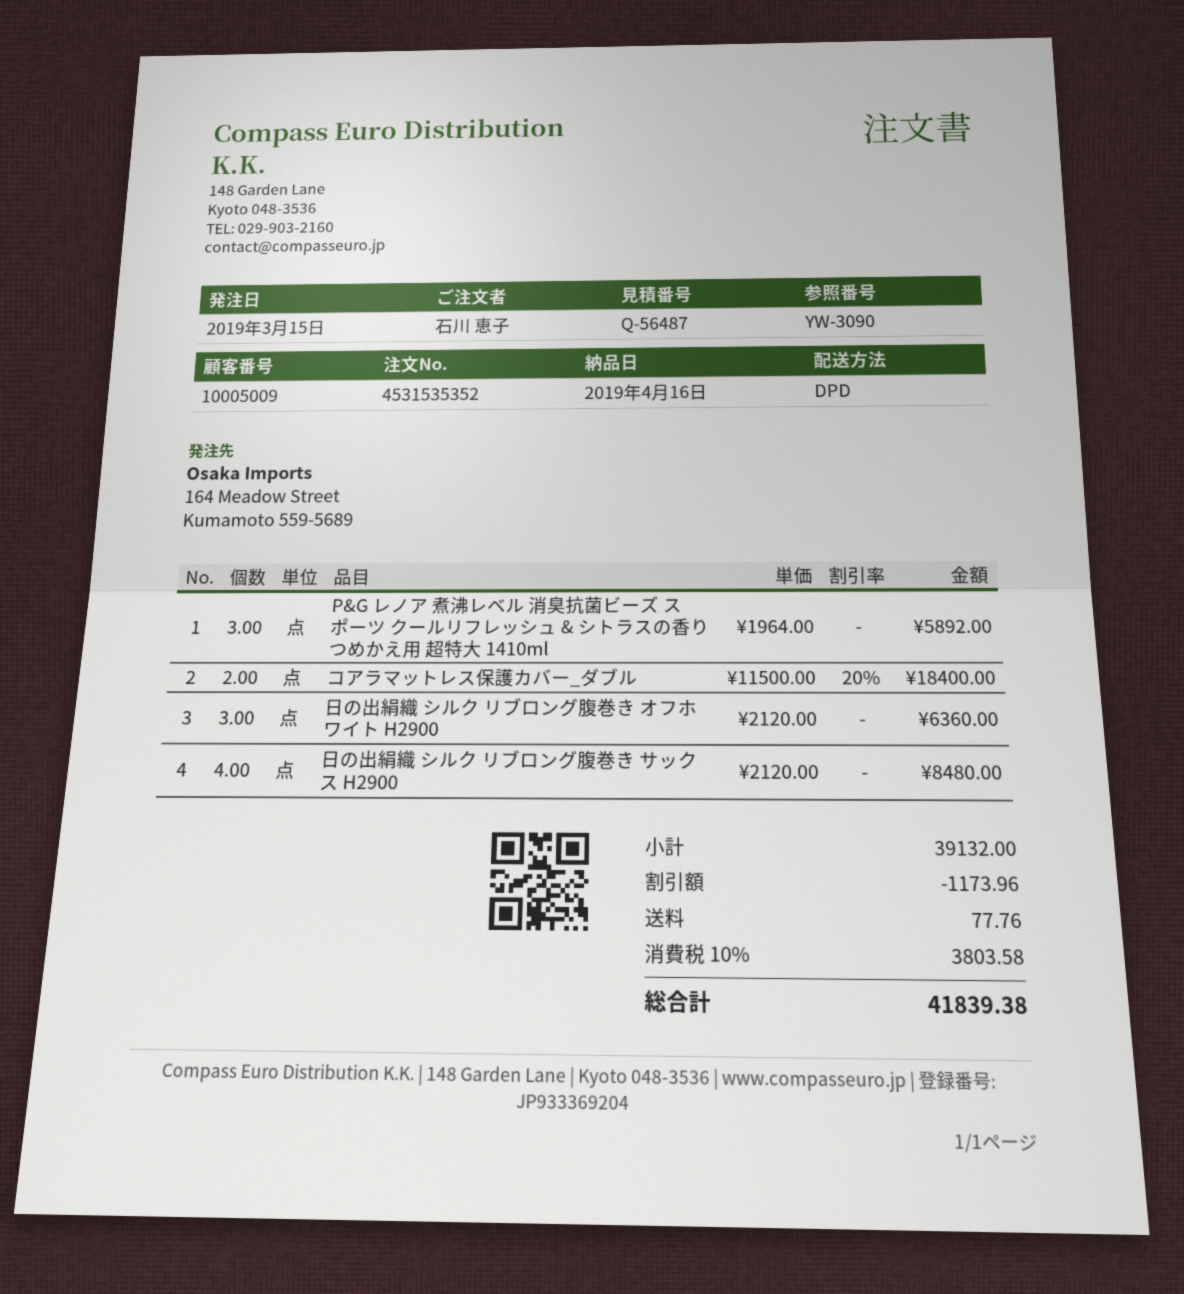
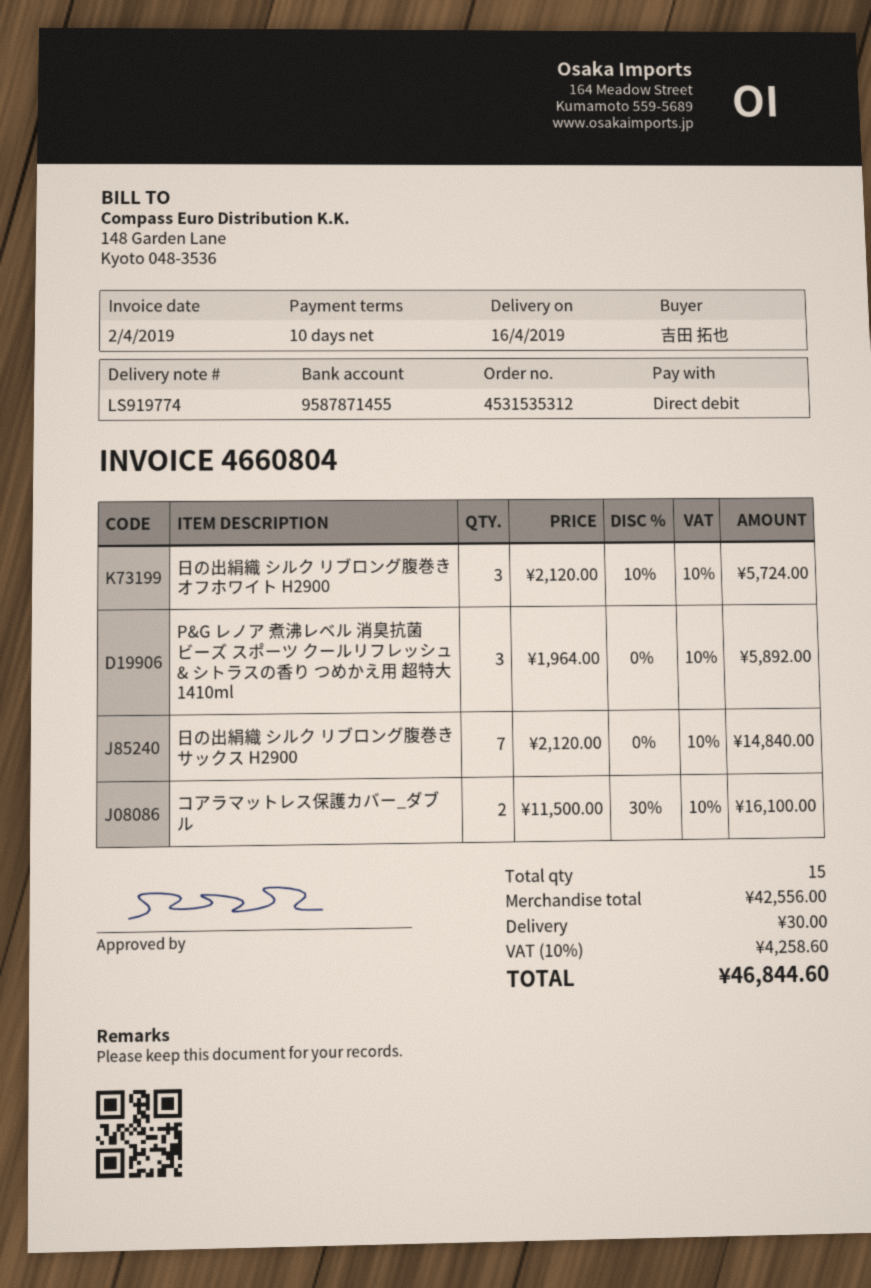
order number: 4531535352 -> 4531535312
ordered by: 石川 恵子 -> 吉田 拓也
コアラマットレス保護カバー_ダブル: 2 x 11500.00 - 20% = 18400.00 -> 2 x 11500.00 - 30% = 16100.00
日の出絹織 シルク リブロング腹巻き オフホワイト H2900: 3 x 2120.00 = 6360.00 -> 3 x 2120.00 - 10% = 5724.00
日の出絹織 シルク リブロング腹巻き サックス H2900: 4 x 2120.00 = 8480.00 -> 7 x 2120.00 = 14840.00
subtotal: 39132.00 -> 42556.00
discount: 1173.96 -> none
shipping: 77.76 -> 30.00
tax: 10% = 3803.58 -> 10% = 4258.60
total: 41839.38 -> 46844.60

